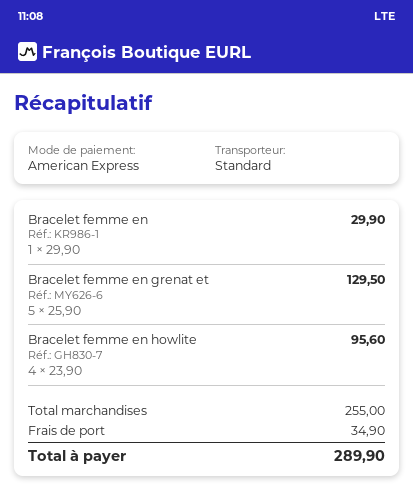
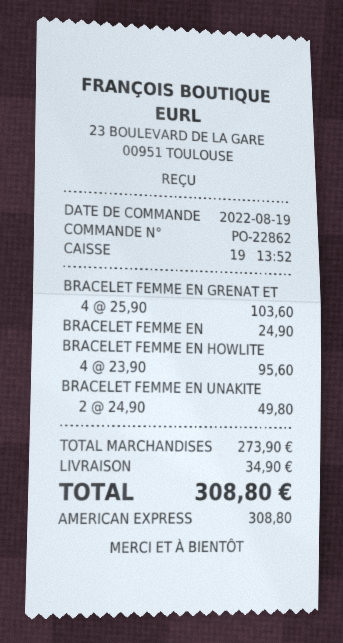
Bracelet femme en: 1 x 29.90 = 29.90 -> 1 x 24.90 = 24.90
Bracelet femme en grenat et: 5 x 25.90 = 129.50 -> 4 x 25.90 = 103.60
BRACELET FEMME EN UNAKITE: none -> 2 x 24.90 = 49.80
subtotal: 255.00 -> 273.90
total: 289.90 -> 308.80

